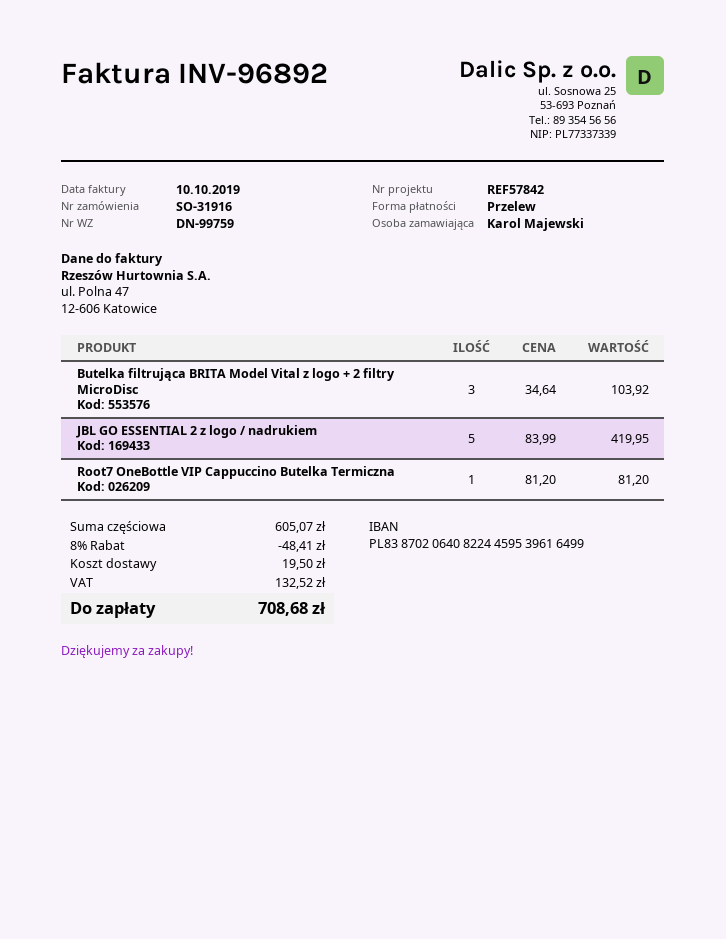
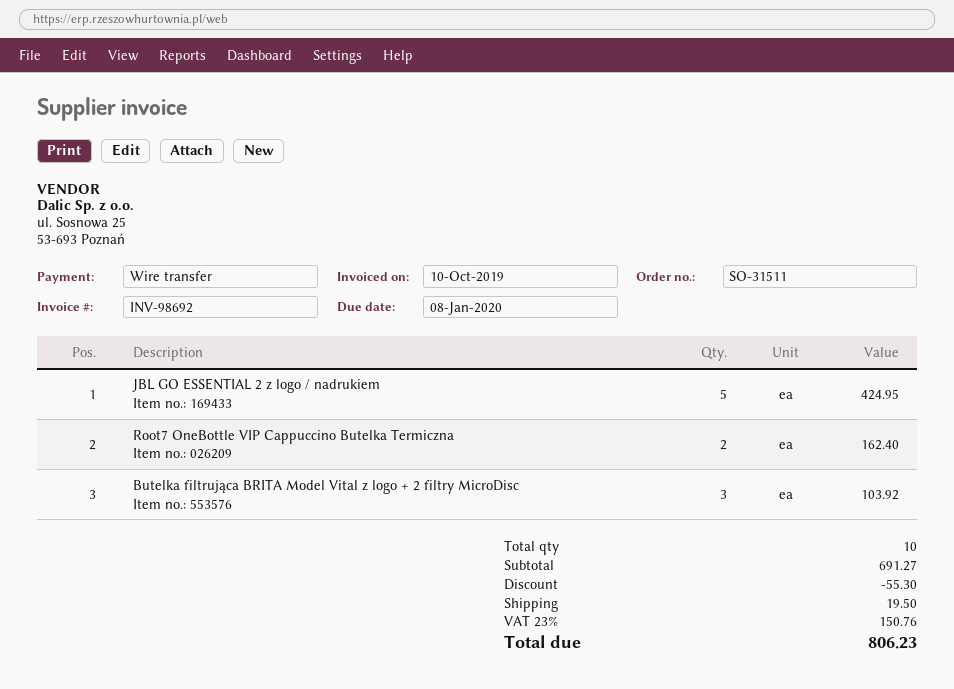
order number: SO-31916 -> SO-31511
invoice number: INV-96892 -> INV-98692
JBL GO ESSENTIAL 2 z logo / nadrukiem: 5 for 419.95 -> 5 for 424.95
Root7 OneBottle VIP Cappuccino Butelka Termiczna: 1 for 81.20 -> 2 for 162.40
subtotal: 605.07 -> 691.27
discount: 48.41 -> 55.30
tax: 132.52 -> 150.76
total: 708.68 -> 806.23

